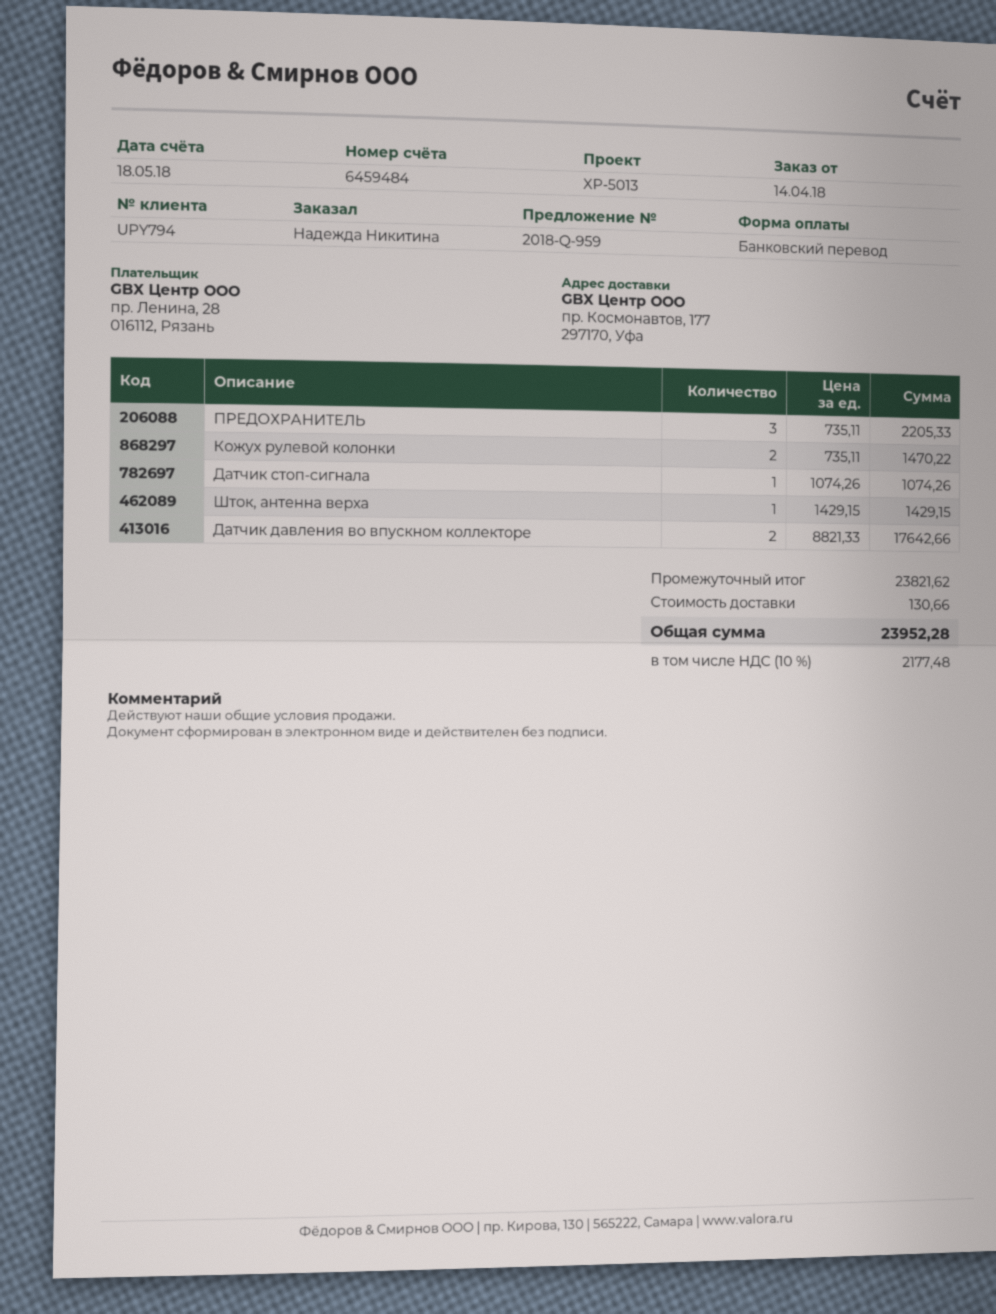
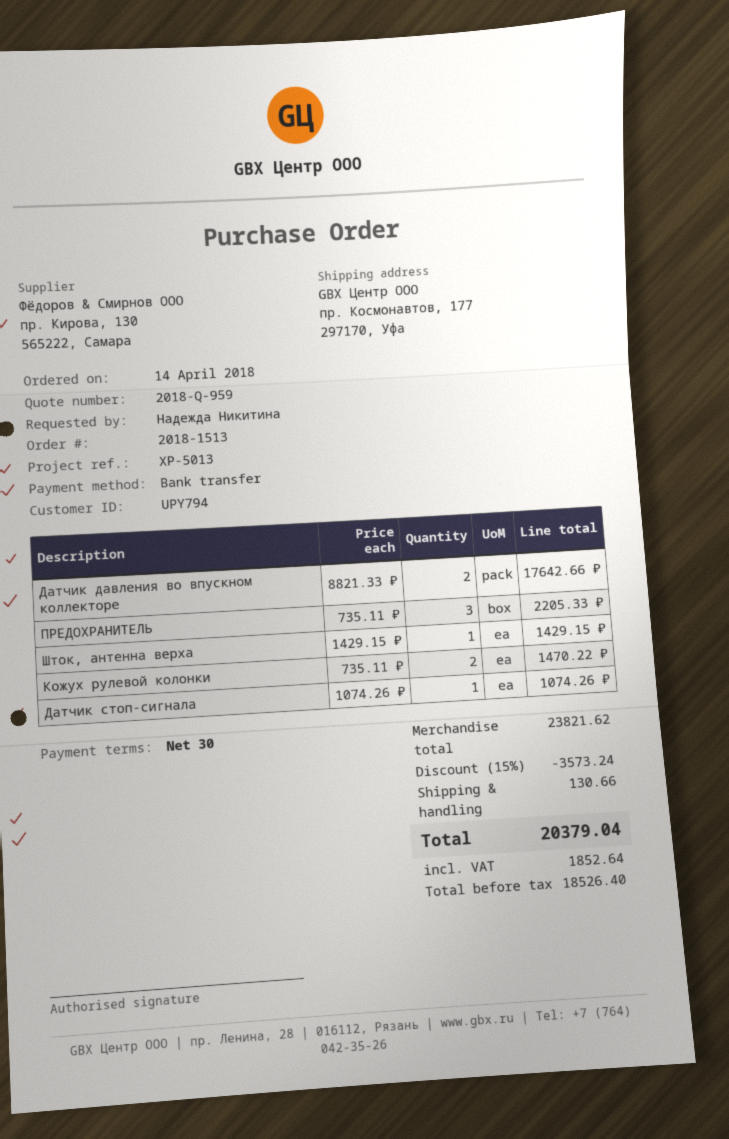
discount: none -> 15% = 3573.24
tax: 2177.48 -> 1852.64
total: 23952.28 -> 20379.04

